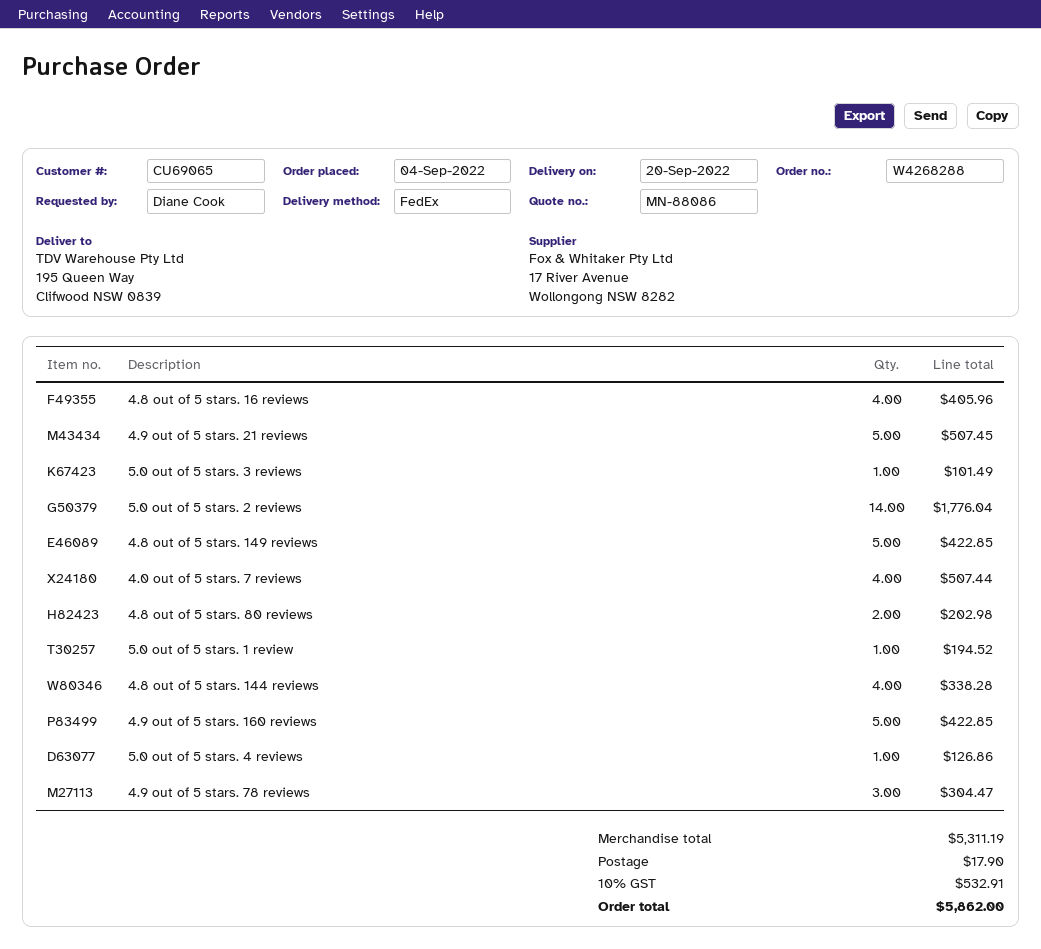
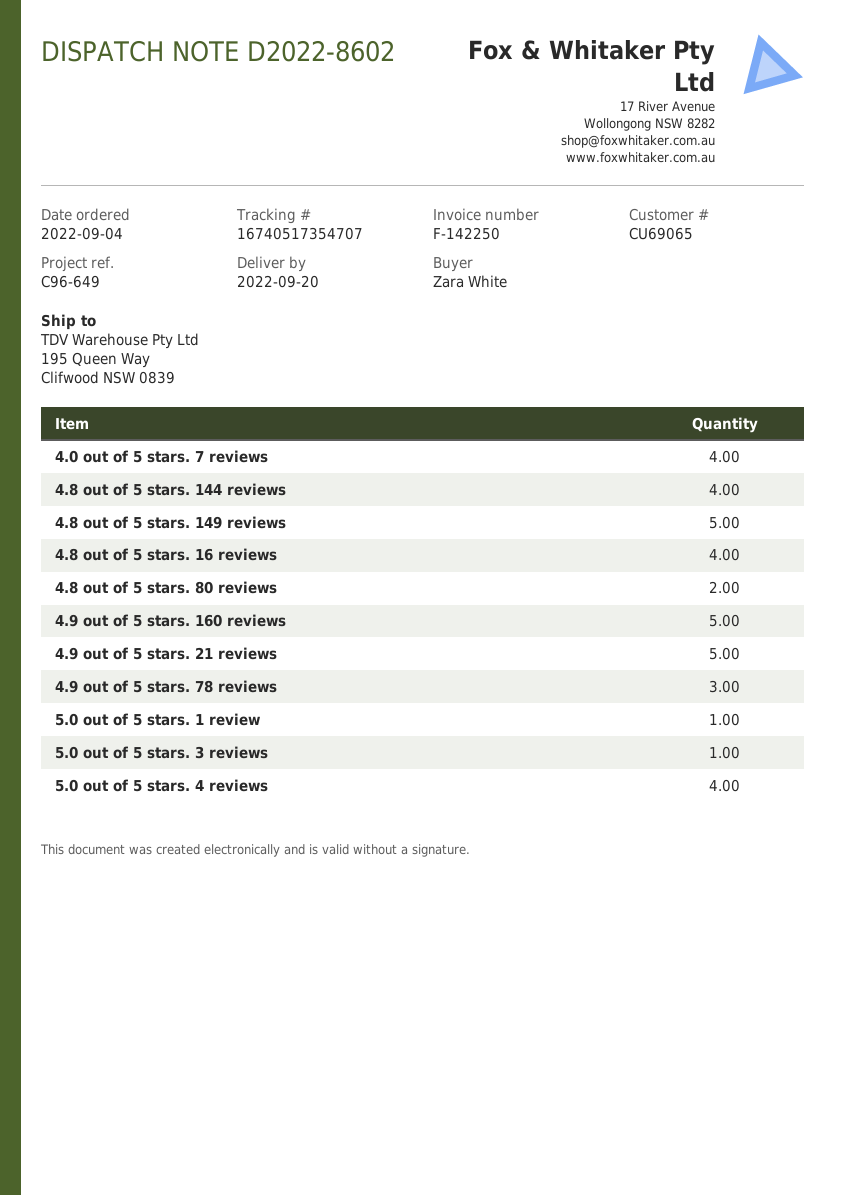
ordered by: Diane Cook -> Zara White
5.0 out of 5 stars. 2 reviews: 14 -> none
5.0 out of 5 stars. 4 reviews: 1 -> 4

